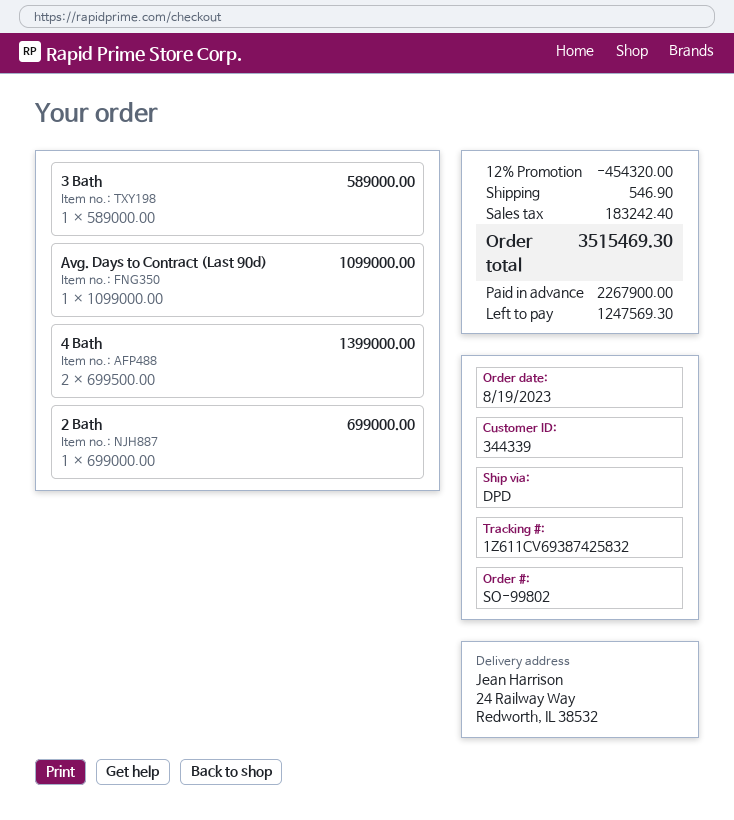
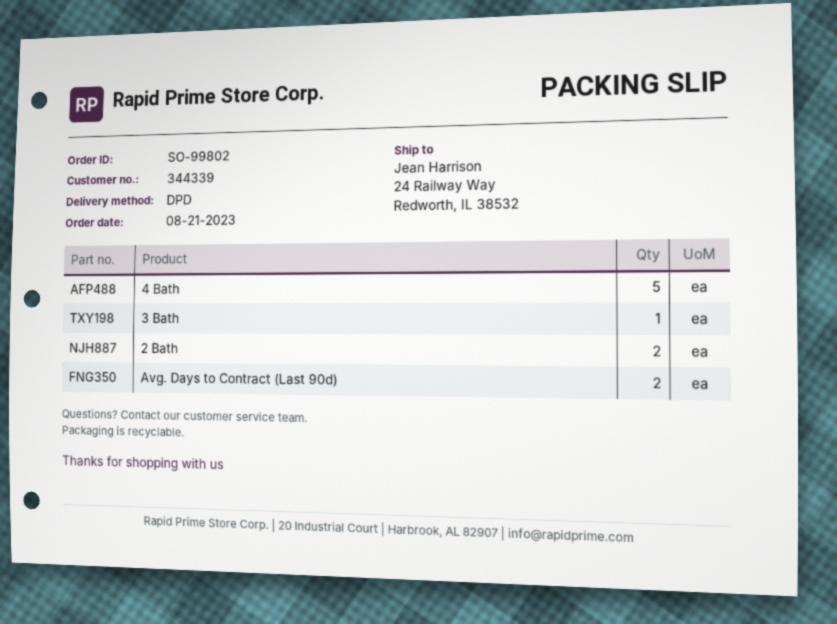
order date: 2023-08-19 -> 2023-08-21
Avg. Days to Contract (Last 90d): 1 -> 2
4 Bath: 2 -> 5
2 Bath: 1 -> 2

